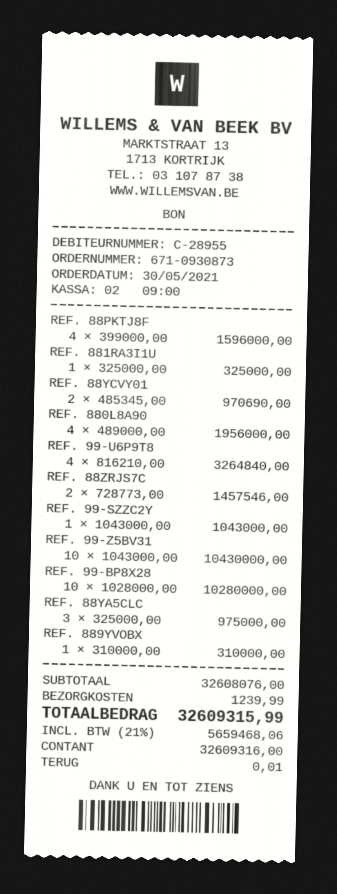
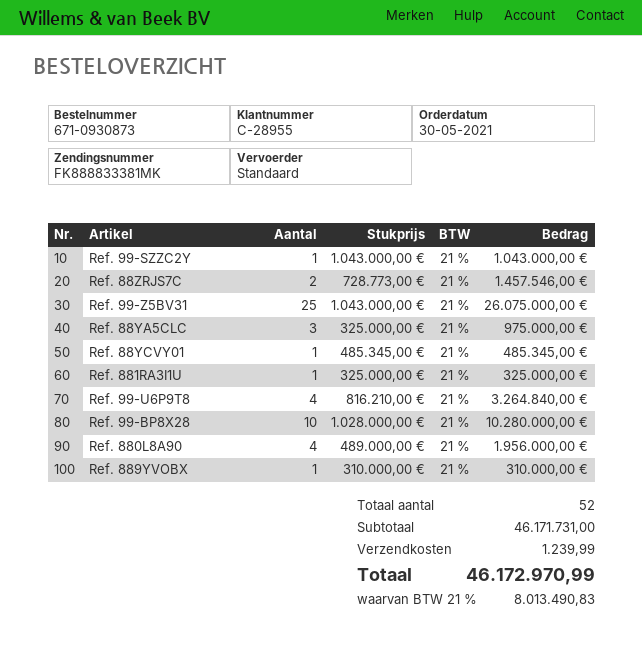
REF. 88PKTJ8F: 4 x 399000.00 = 1596000.00 -> none
REF. 88YCVY01: 2 x 485345.00 = 970690.00 -> 1 x 485345.00 = 485345.00
REF. 99-Z5BV31: 10 x 1043000.00 = 10430000.00 -> 25 x 1043000.00 = 26075000.00
subtotal: 32608076.00 -> 46171731.00
tax: 21% = 5659468.06 -> 21% = 8013490.83
total: 32609315.99 -> 46172970.99

